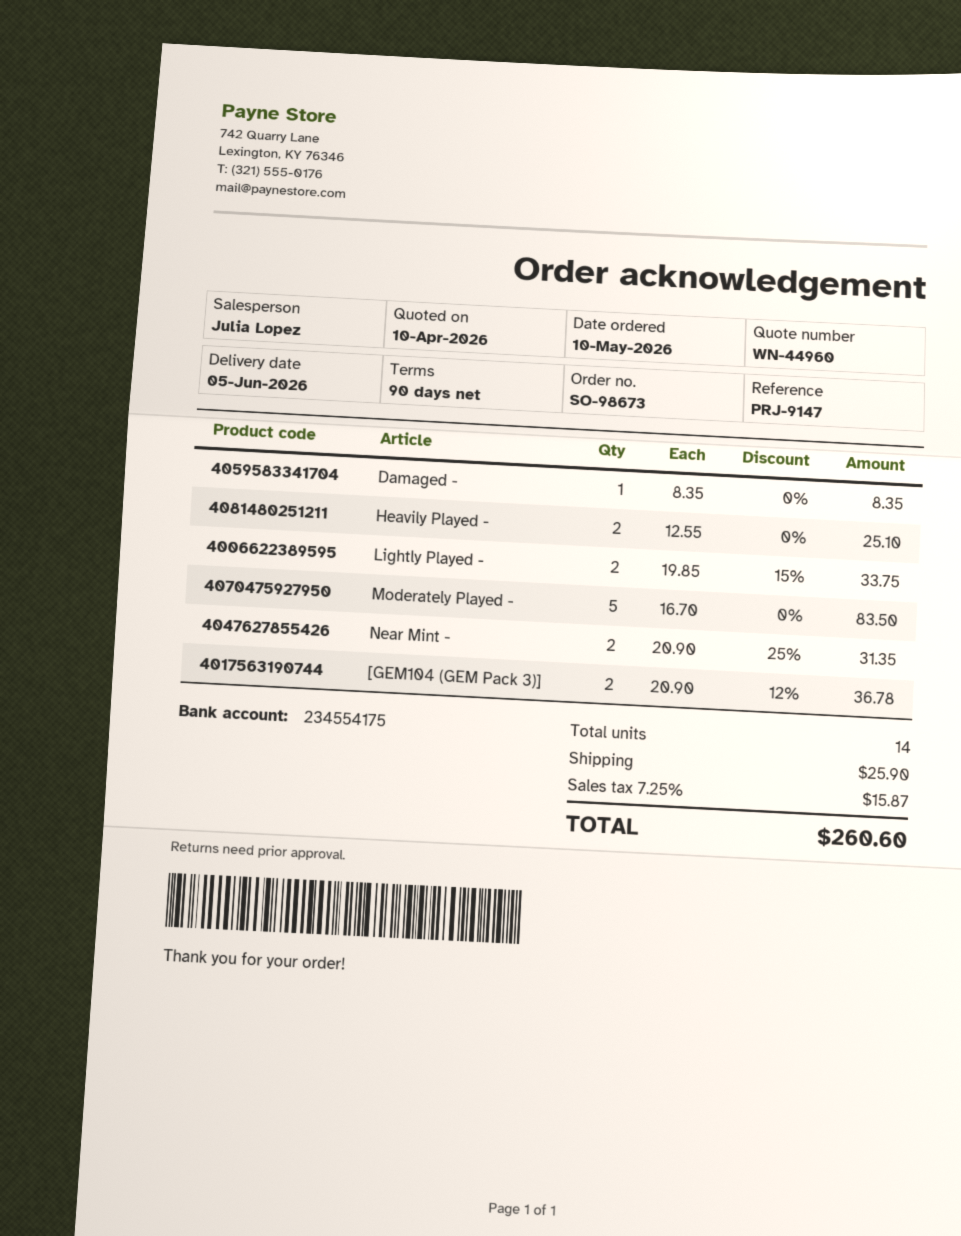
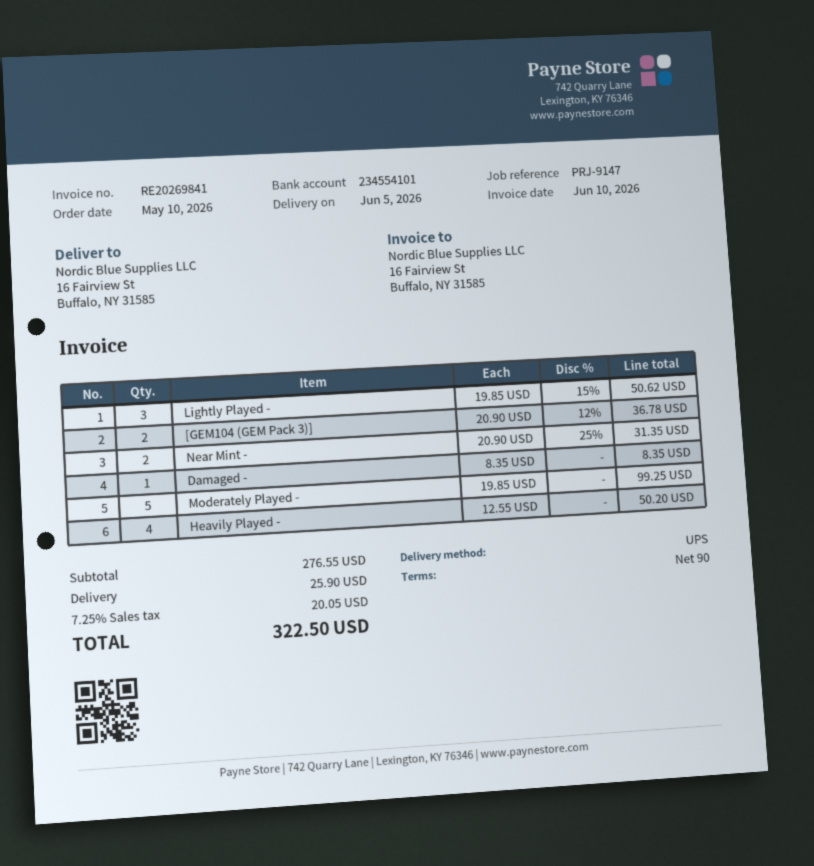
bank account: 234554175 -> 234554101
Heavily Played -: 2 x 12.55 = 25.10 -> 4 x 12.55 = 50.20
Lightly Played -: 2 x 19.85 - 15% = 33.75 -> 3 x 19.85 - 15% = 50.62
Moderately Played -: 5 x 16.70 = 83.50 -> 5 x 19.85 = 99.25
tax: 7.25% = 15.87 -> 7.25% = 20.05
total: 260.60 -> 322.50

